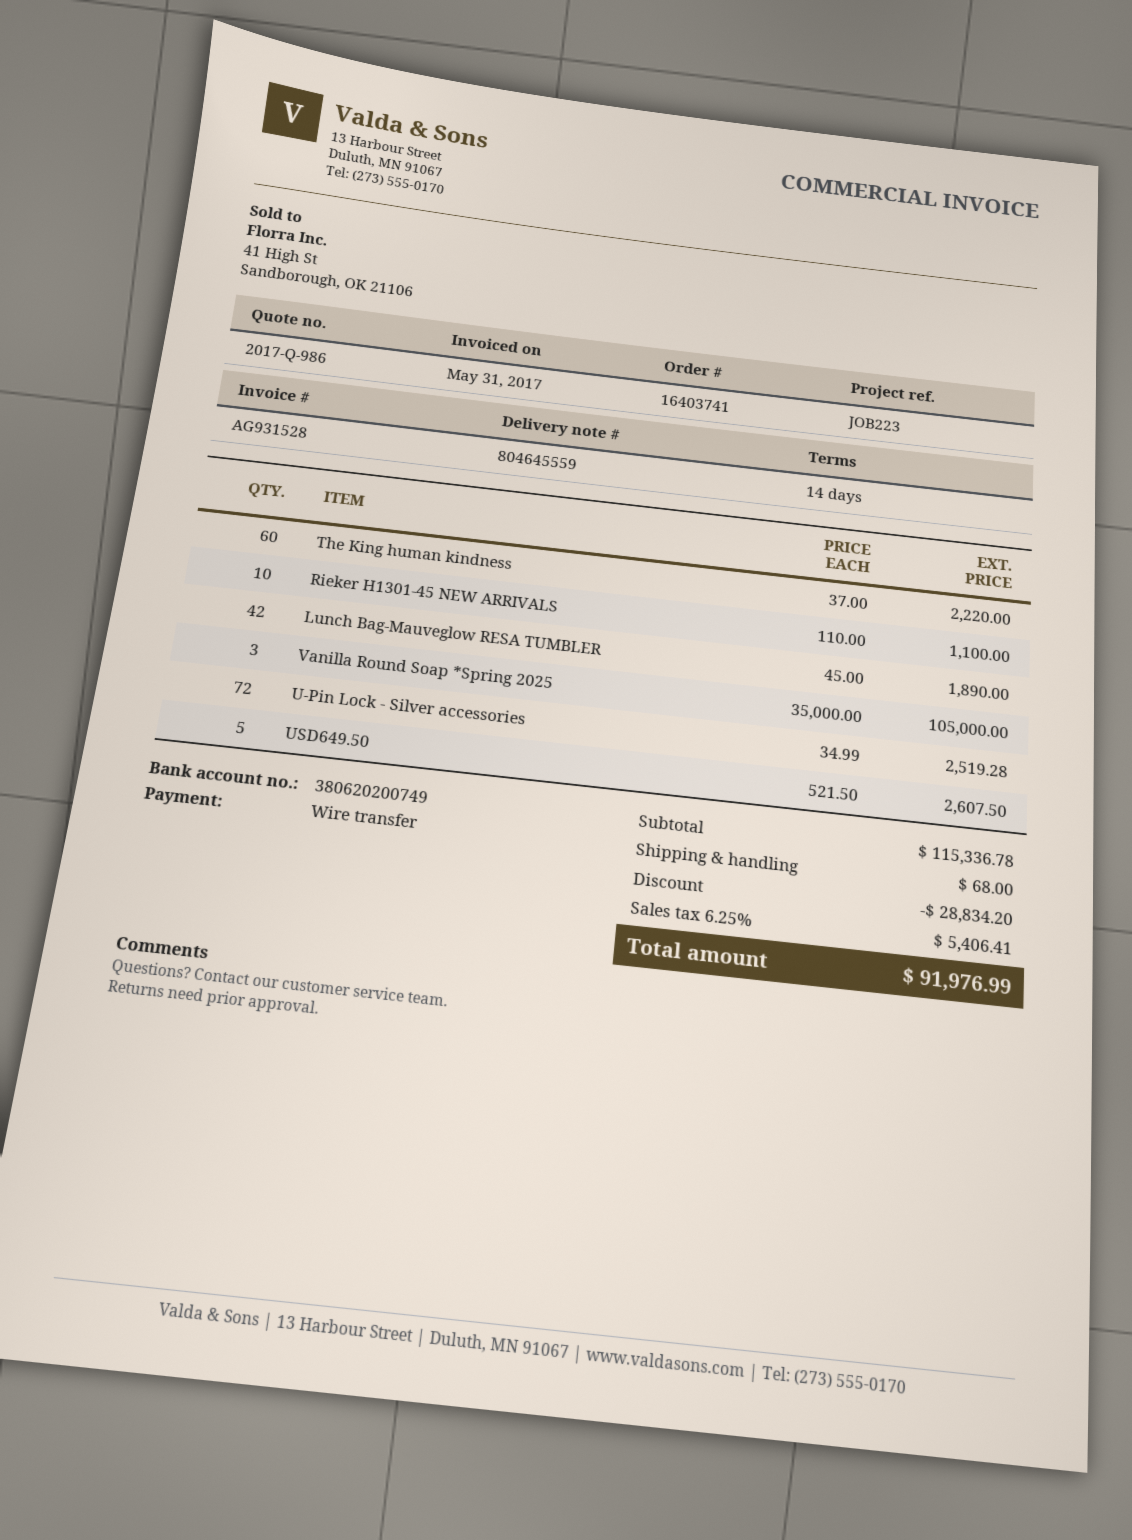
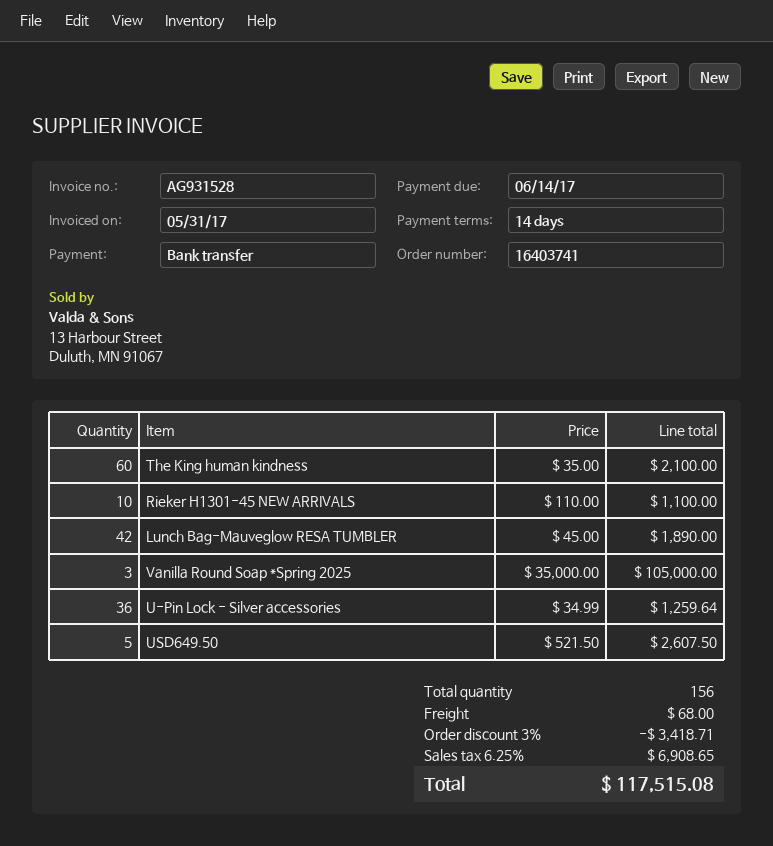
The King human kindness: 60 x 37.00 = 2220.00 -> 60 x 35.00 = 2100.00
U-Pin Lock - Silver accessories: 72 x 34.99 = 2519.28 -> 36 x 34.99 = 1259.64
discount: 28834.20 -> 3418.71
tax: 6.25% = 5406.41 -> 6.25% = 6908.65
total: 91976.99 -> 117515.08

